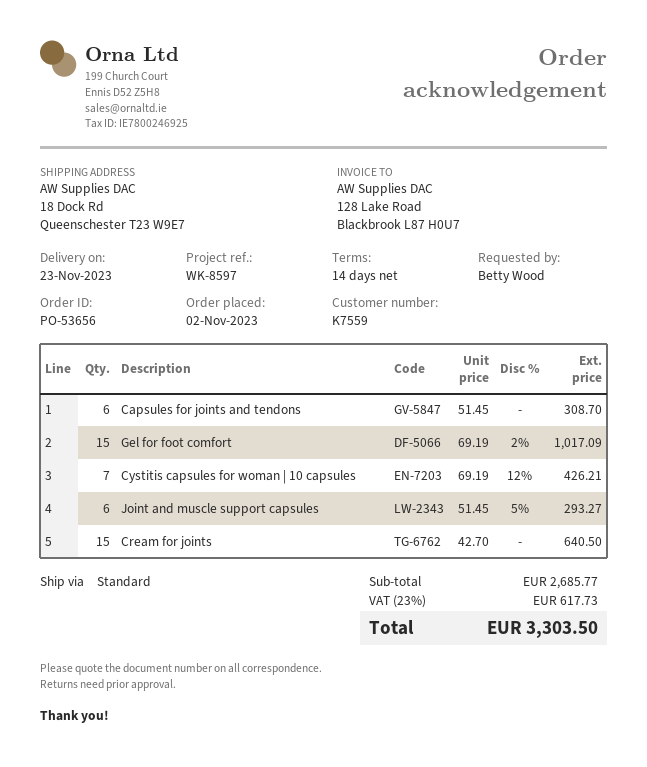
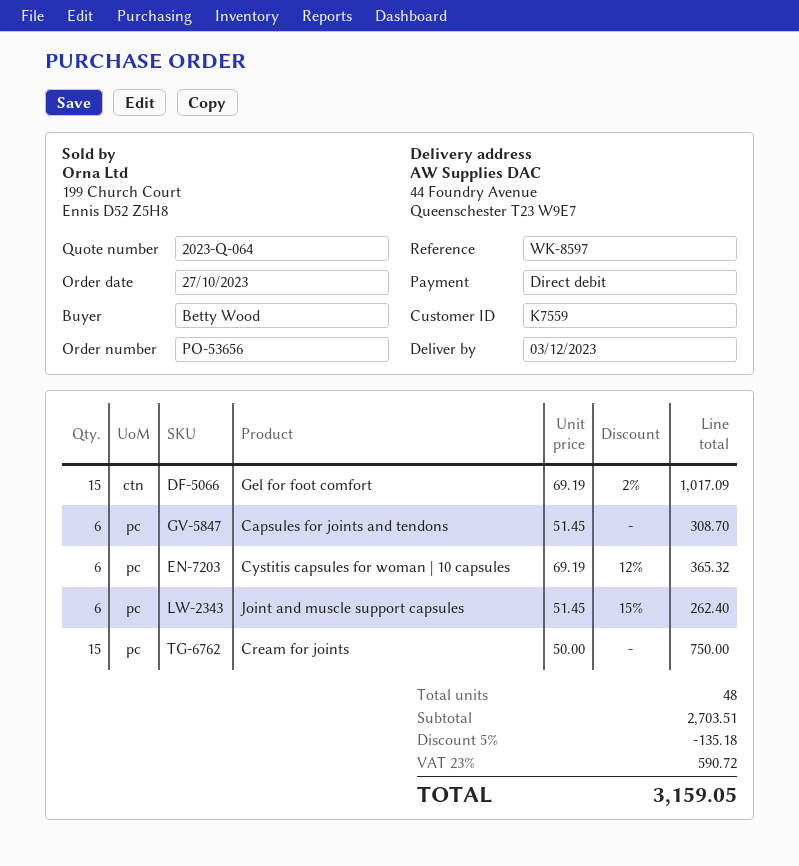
order date: 2023-11-02 -> 2023-10-27
delivery date: 2023-11-23 -> 2023-12-03
ship to: 18 Dock Rd, Queenschester T23 W9E7 -> 44 Foundry Avenue, Queenschester T23 W9E7
Cystitis capsules for woman | 10 capsules: 7 x 69.19 - 12% = 426.21 -> 6 x 69.19 - 12% = 365.32
Joint and muscle support capsules: 6 x 51.45 - 5% = 293.27 -> 6 x 51.45 - 15% = 262.40
Cream for joints: 15 x 42.70 = 640.50 -> 15 x 50.00 = 750.00
subtotal: 2685.77 -> 2703.51
discount: none -> 5% = 135.18
tax: 23% = 617.73 -> 23% = 590.72
total: 3303.50 -> 3159.05

